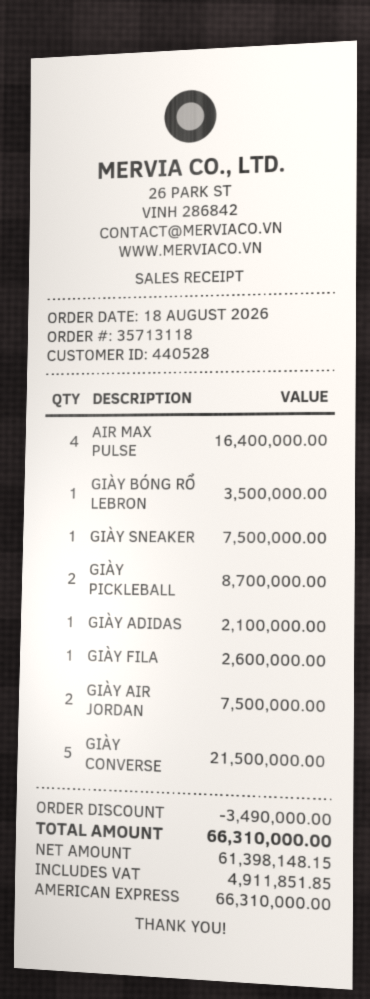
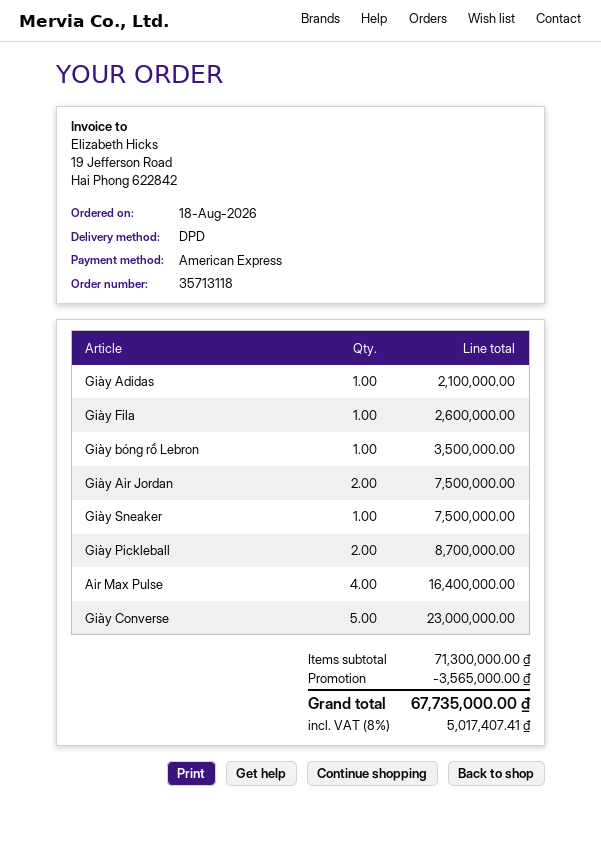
GIÀY CONVERSE: 5 for 21500000.00 -> 5 for 23000000.00
discount: 3490000.00 -> 3565000.00
tax: 4911851.85 -> 5017407.41
total: 66310000.00 -> 67735000.00

